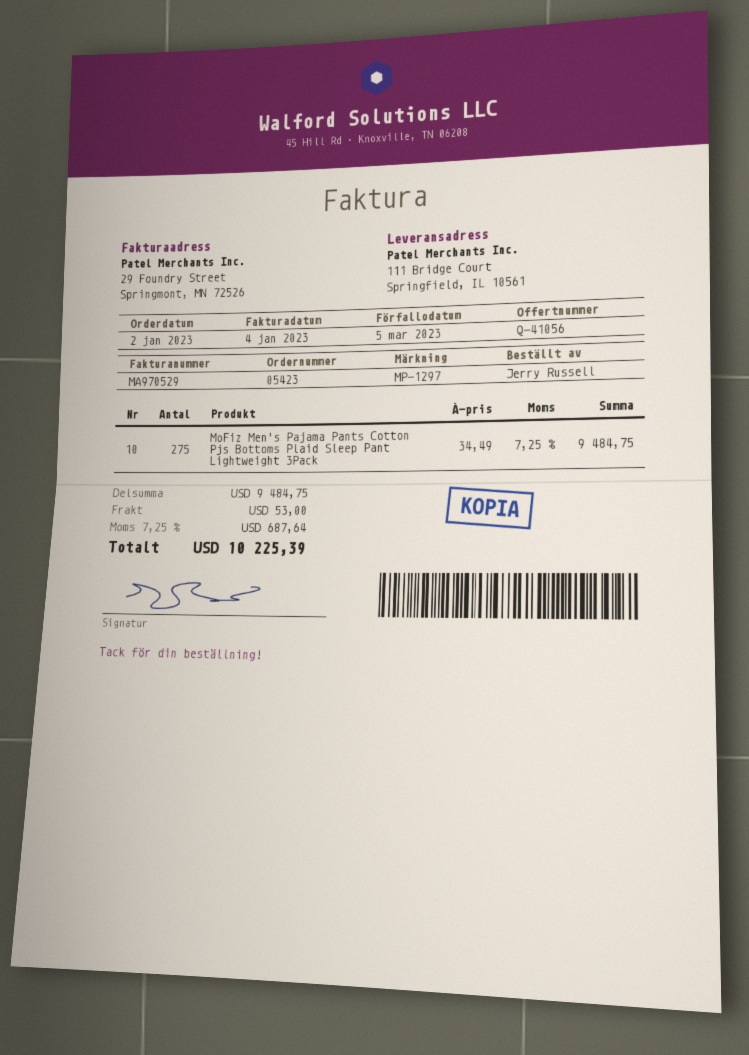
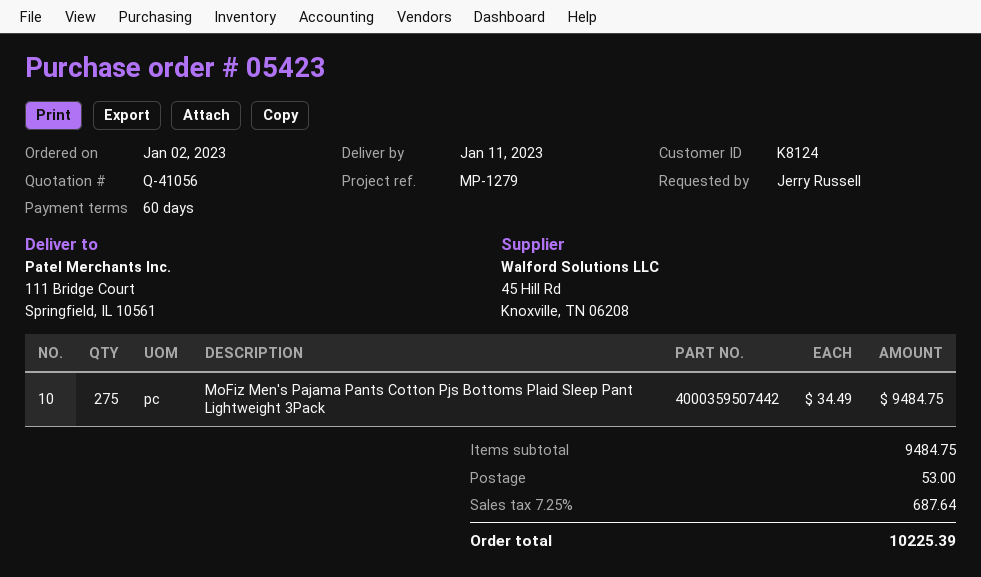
reference: MP-1297 -> MP-1279

